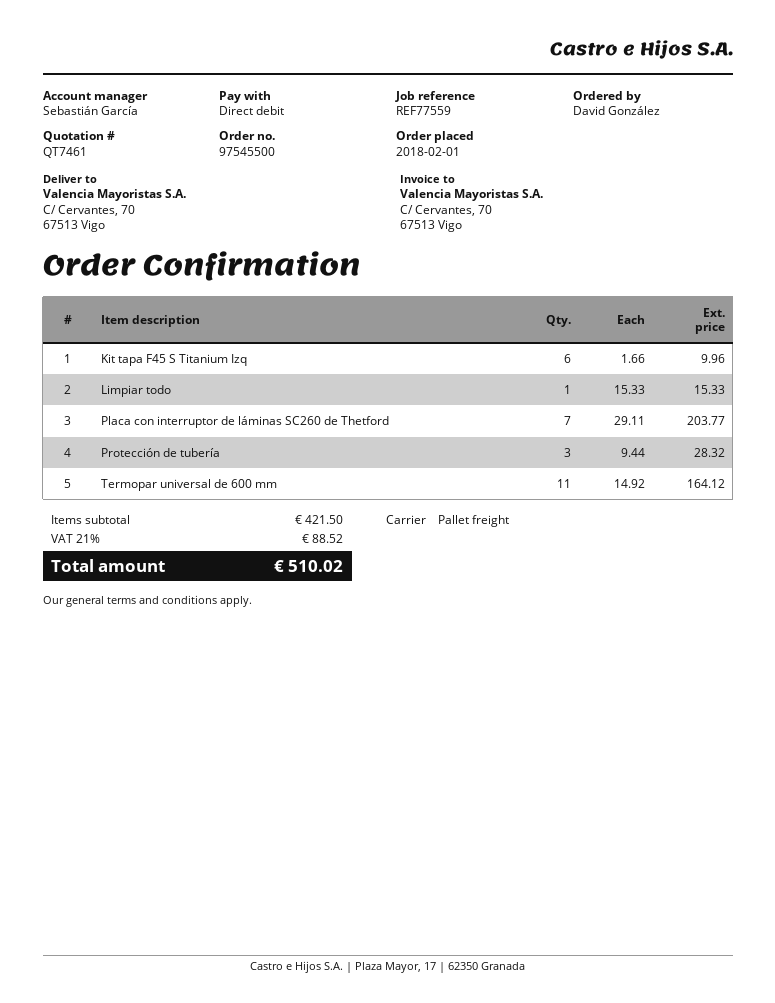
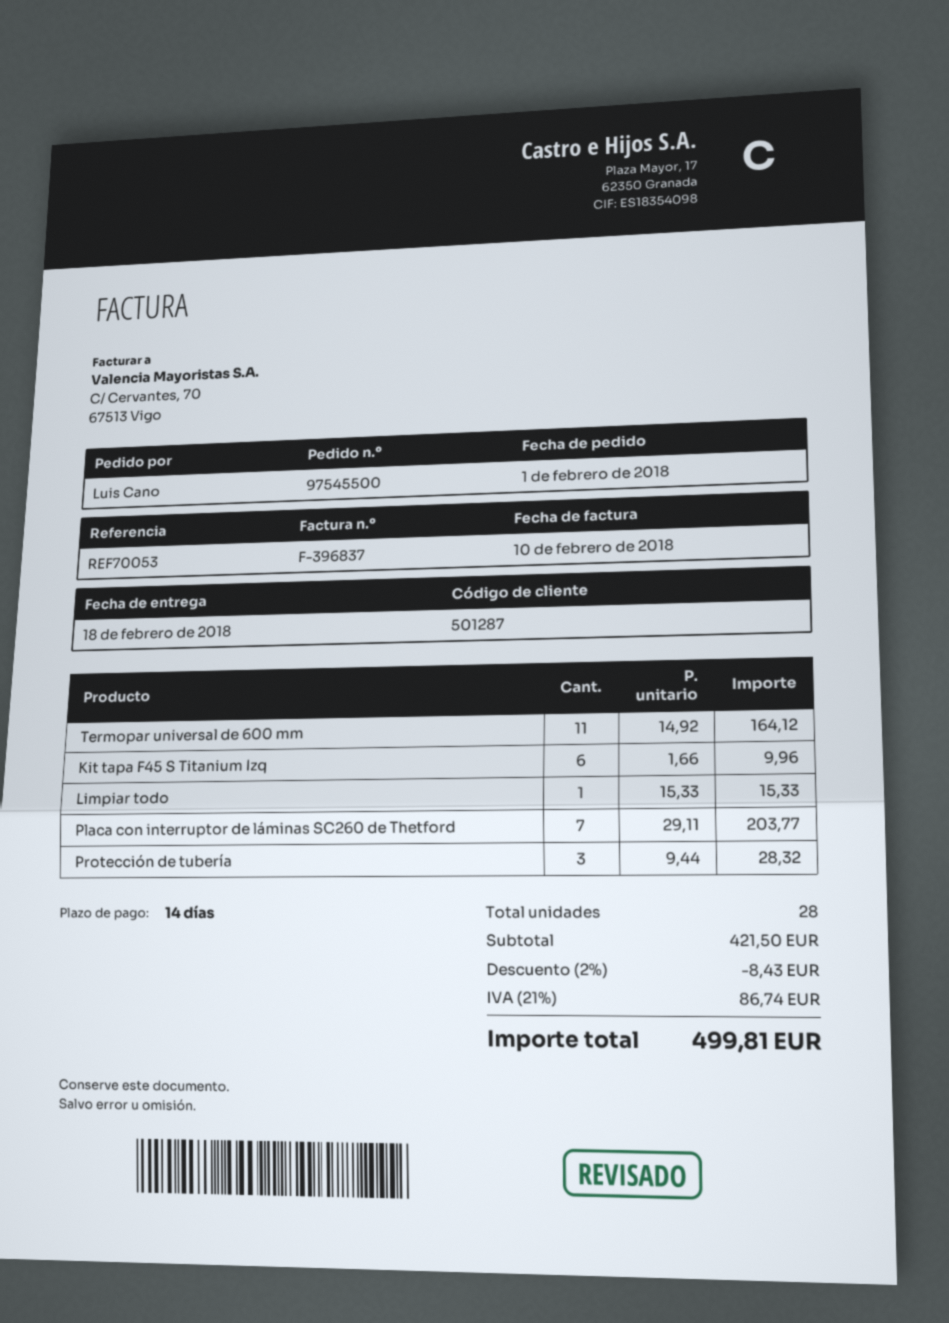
reference: REF77559 -> REF70053
ordered by: David González -> Luis Cano
discount: none -> 2% = 8.43
tax: 21% = 88.52 -> 21% = 86.74
total: 510.02 -> 499.81

